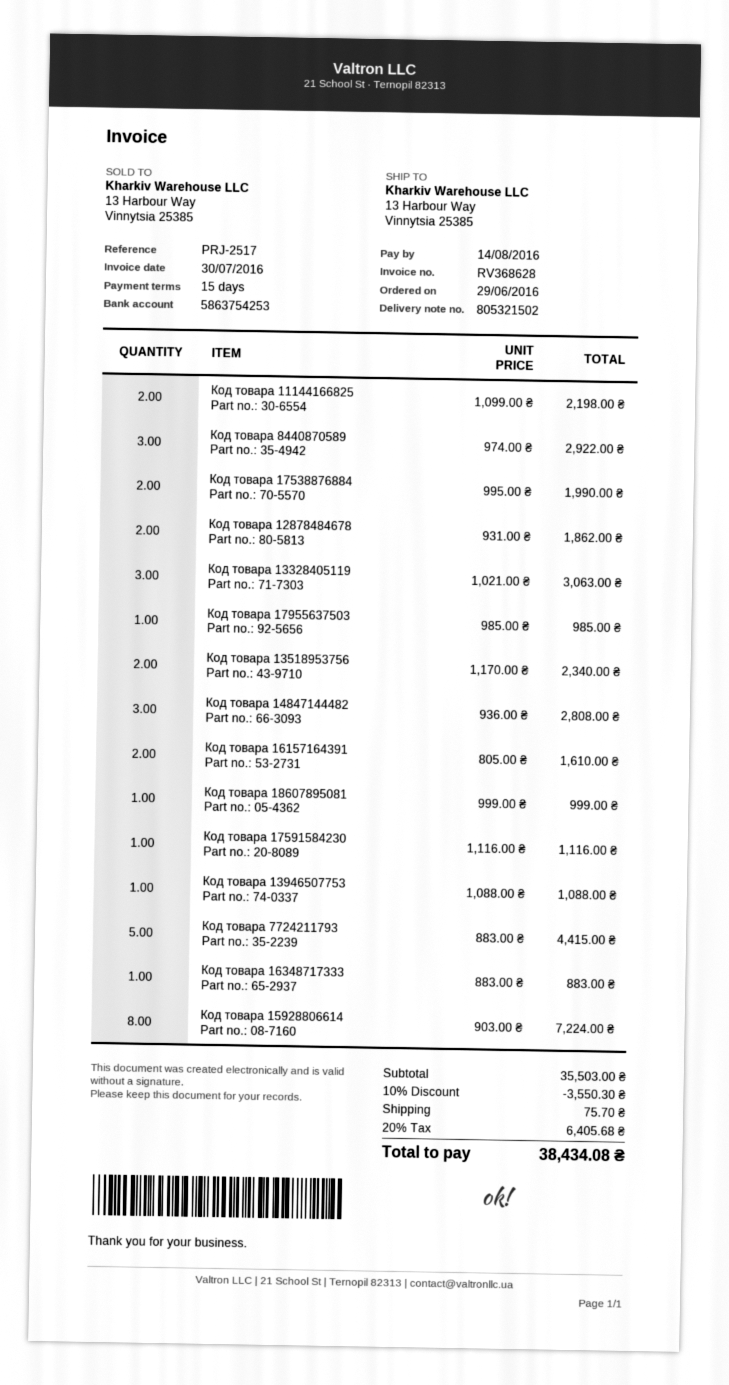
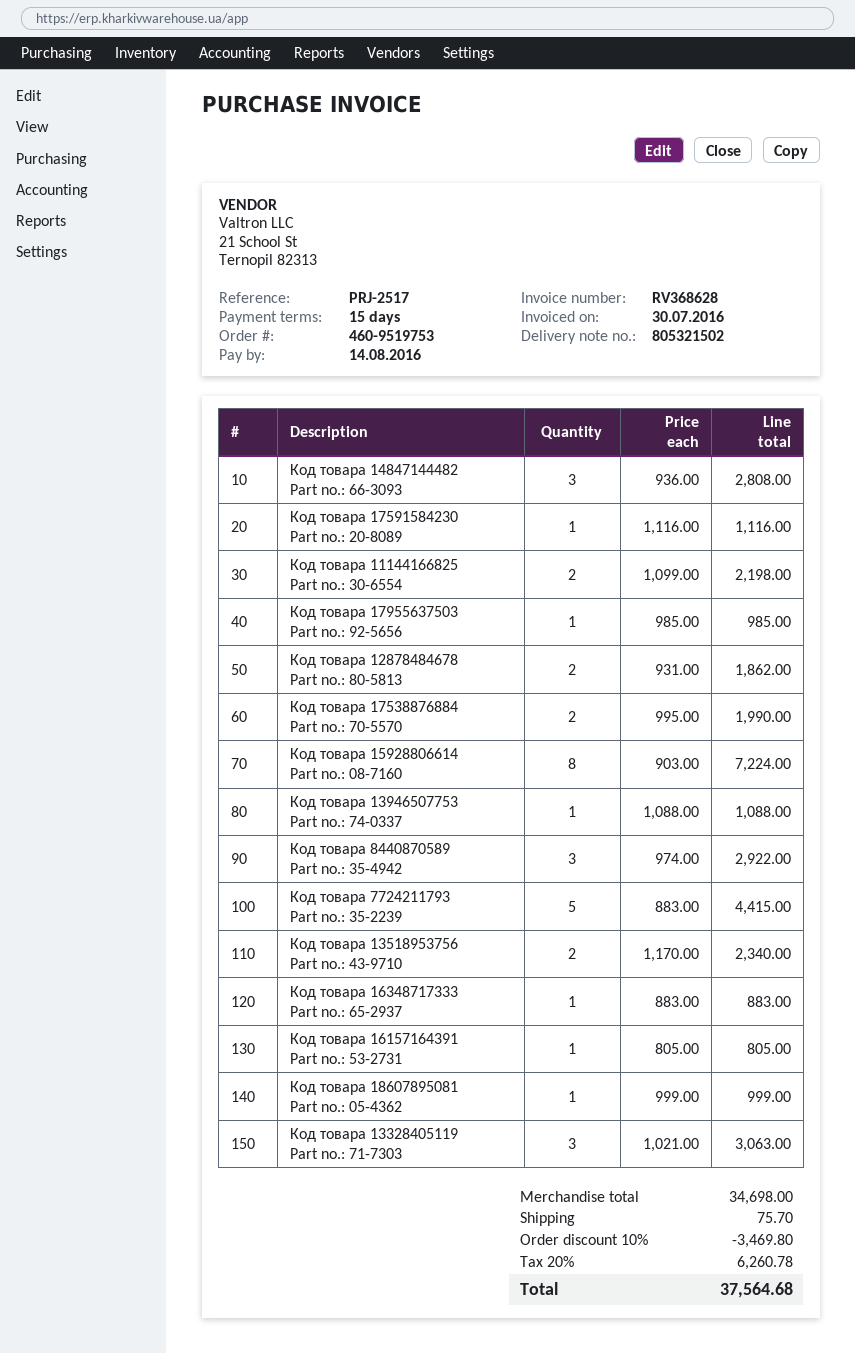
Код товара 16157164391: 2 x 805.00 = 1610.00 -> 1 x 805.00 = 805.00
subtotal: 35503.00 -> 34698.00
discount: 10% = 3550.30 -> 10% = 3469.80
tax: 20% = 6405.68 -> 20% = 6260.78
total: 38434.08 -> 37564.68

